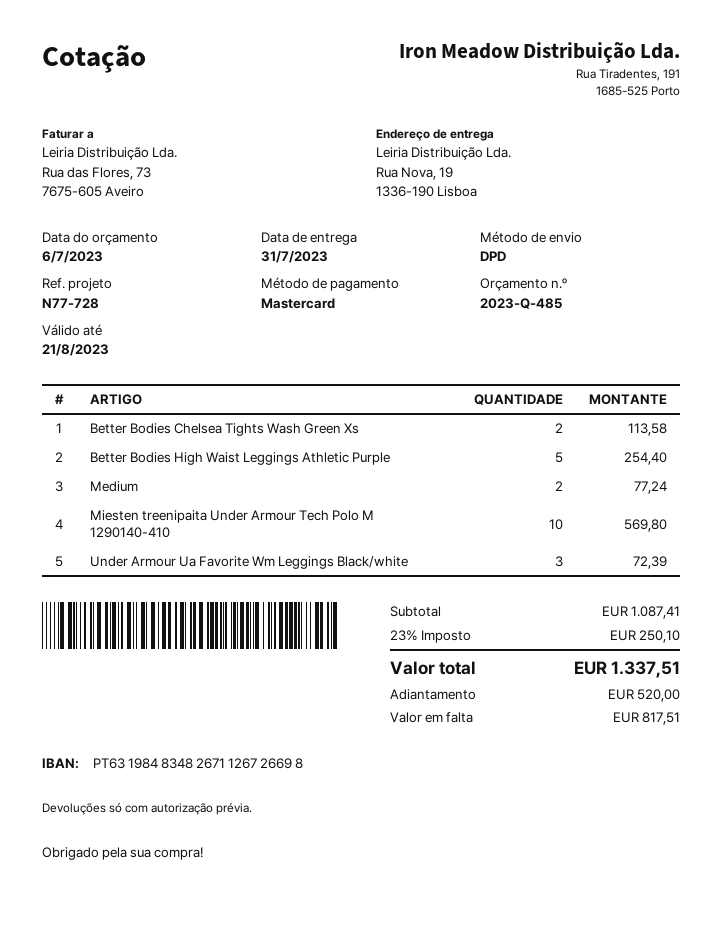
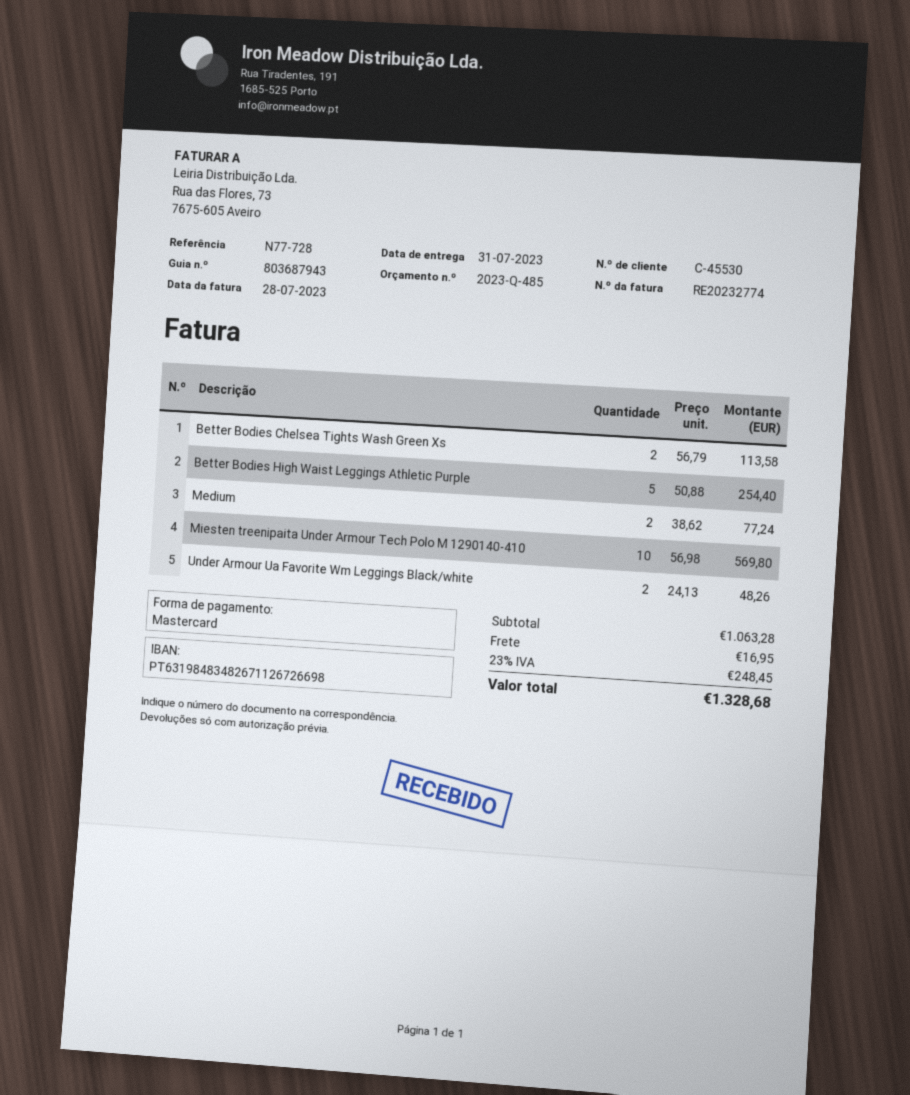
Under Armour Ua Favorite Wm Leggings Black/white: 3 for 72.39 -> 2 for 48.26
subtotal: 1087.41 -> 1063.28
shipping: none -> 16.95
tax: 23% = 250.10 -> 23% = 248.45
total: 1337.51 -> 1328.68

